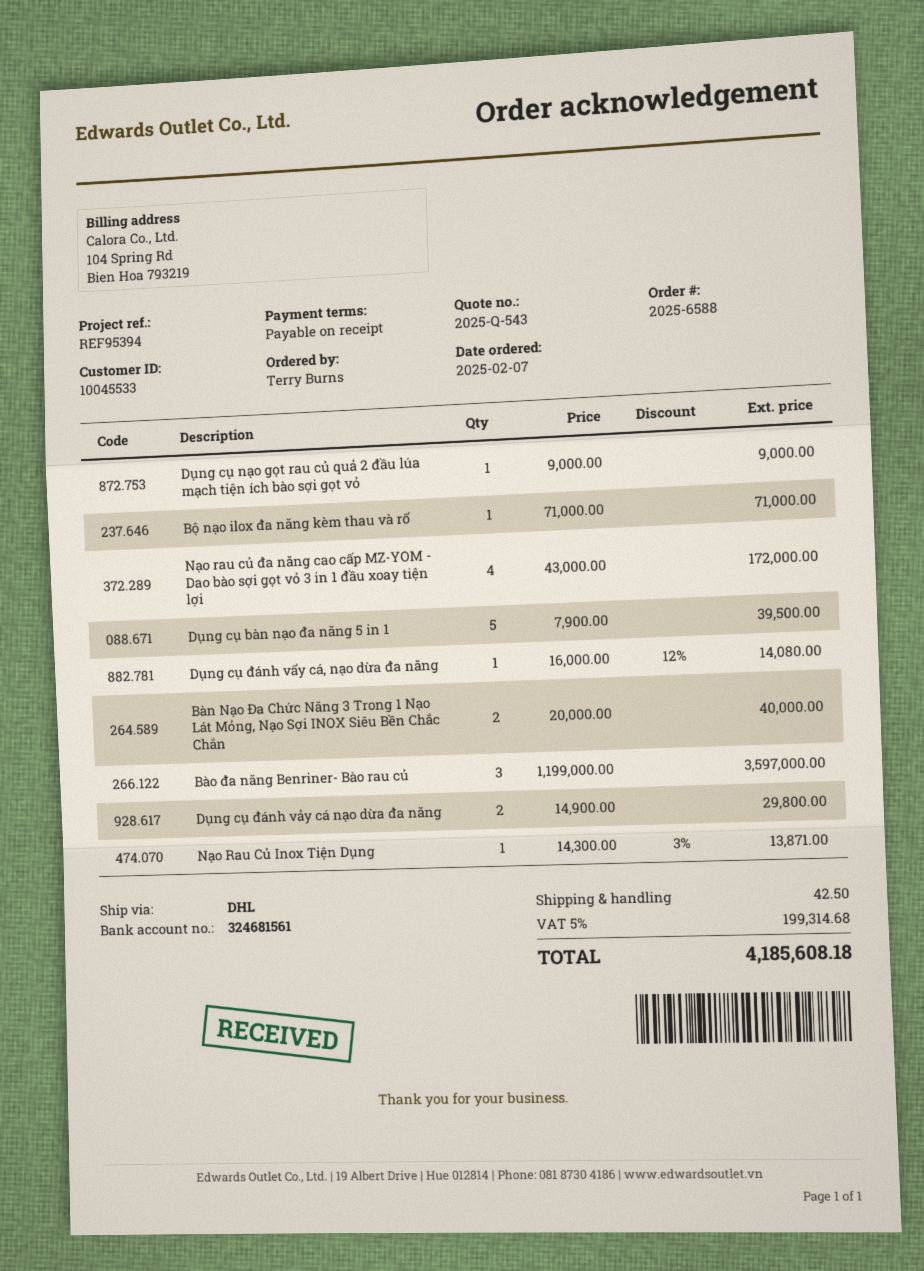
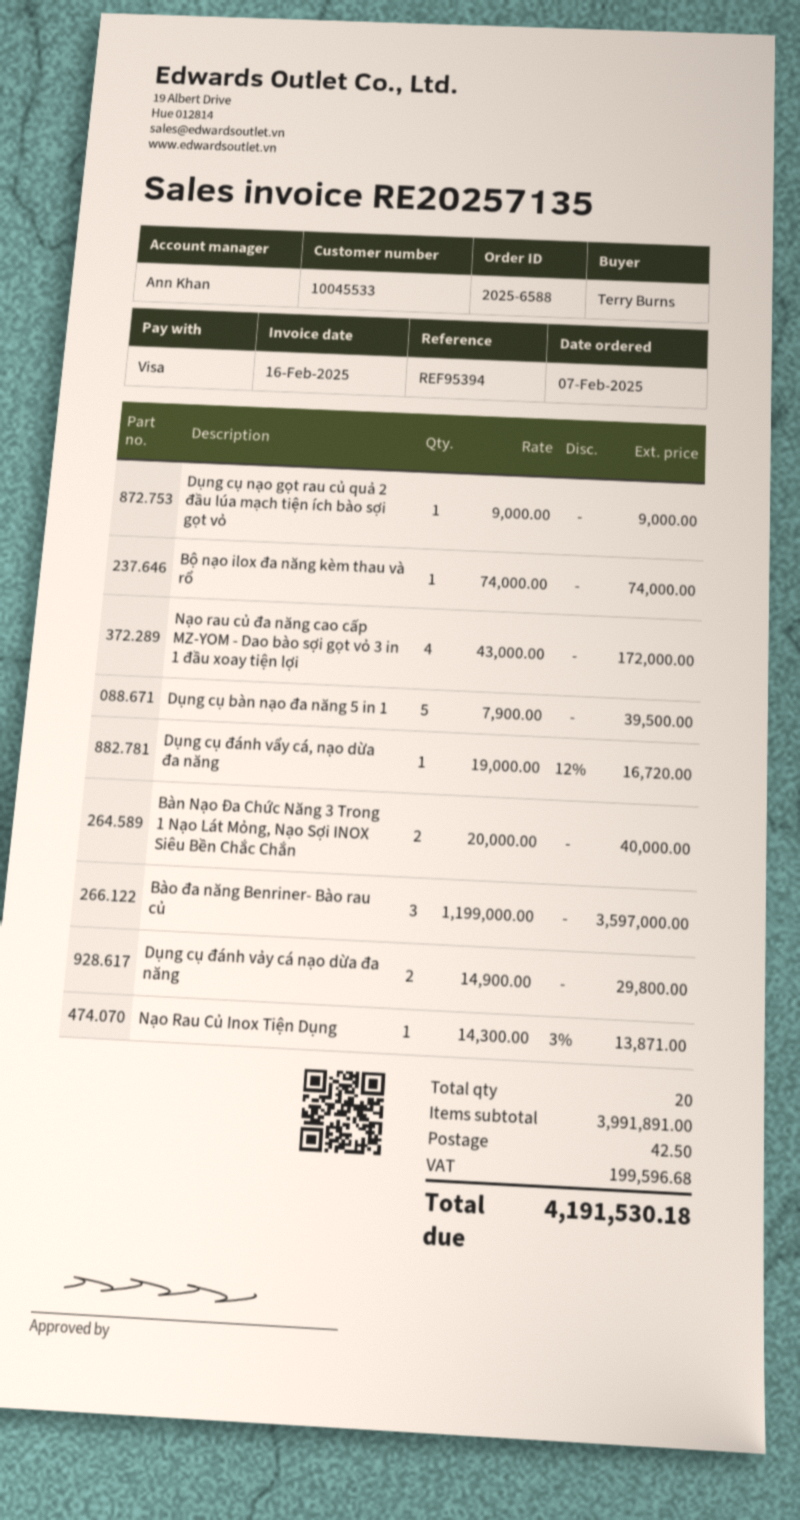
Bộ nạo ilox đa năng kèm thau và rổ: 1 x 71000.00 = 71000.00 -> 1 x 74000.00 = 74000.00
Dụng cụ đánh vẩy cá, nạo dừa đa năng: 1 x 16000.00 - 12% = 14080.00 -> 1 x 19000.00 - 12% = 16720.00
tax: 199314.68 -> 199596.68
total: 4185608.18 -> 4191530.18

